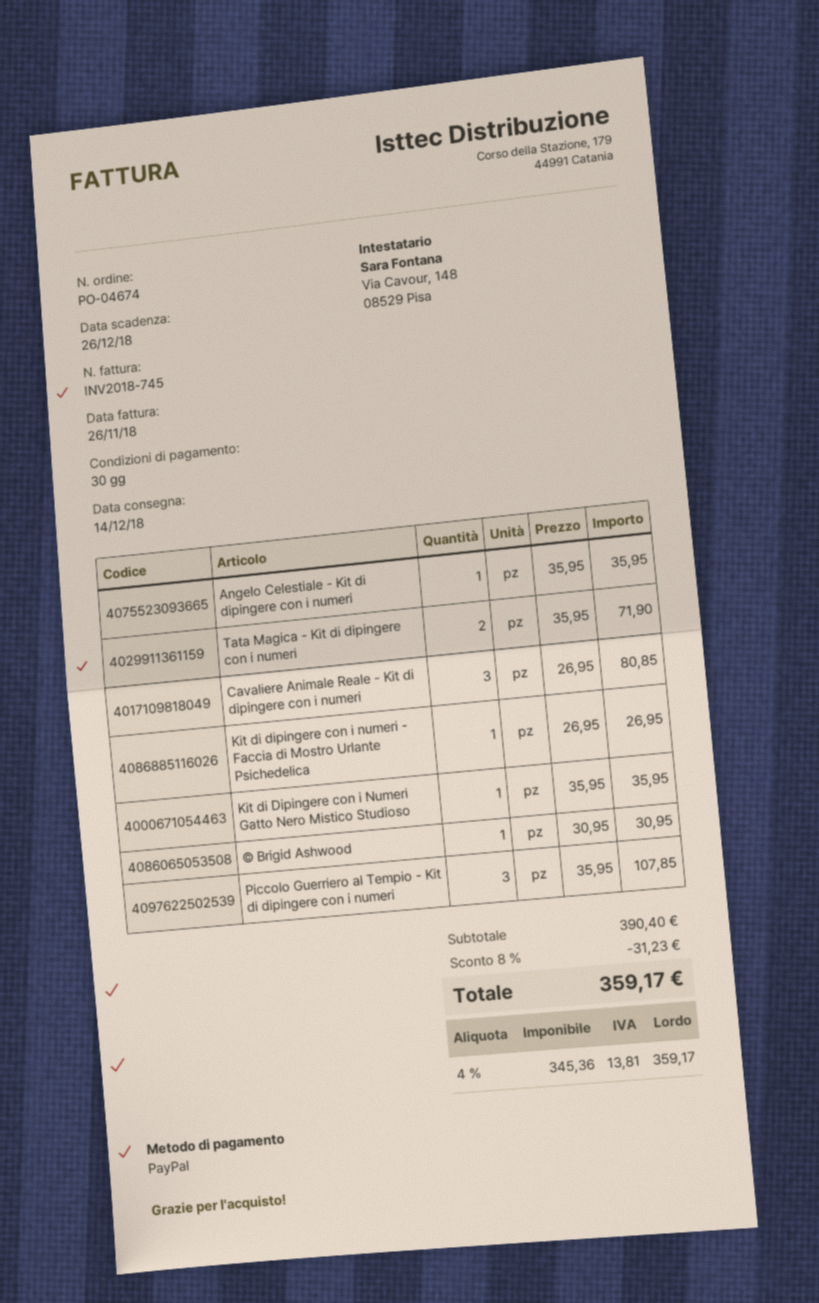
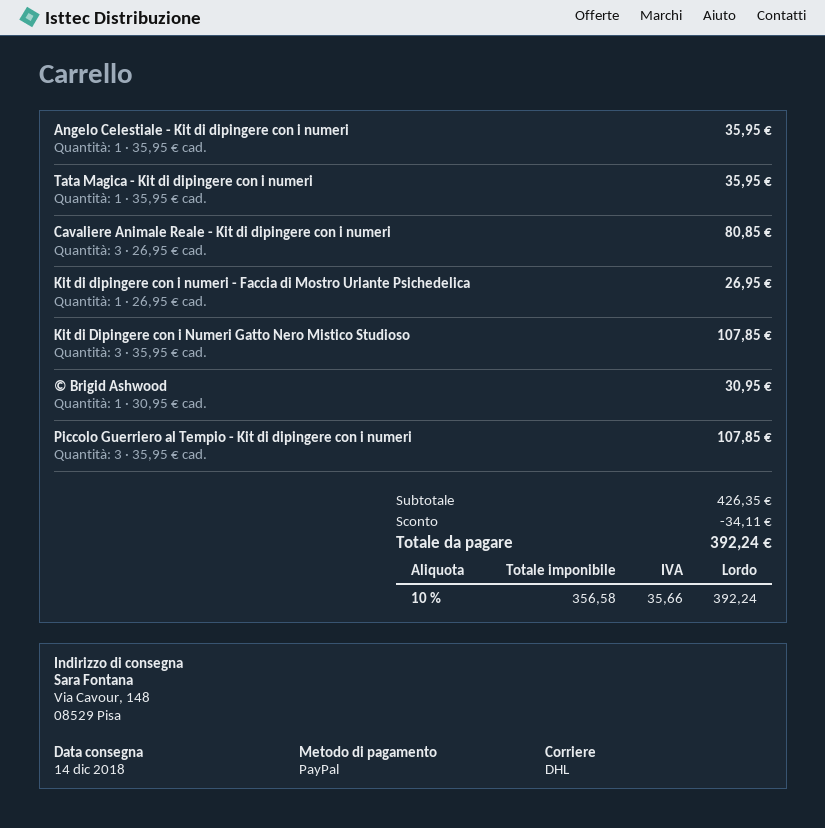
Tata Magica - Kit di dipingere con i numeri: 2 x 35.95 = 71.90 -> 1 x 35.95 = 35.95
Kit di Dipingere con i Numeri Gatto Nero Mistico Studioso: 1 x 35.95 = 35.95 -> 3 x 35.95 = 107.85
subtotal: 390.40 -> 426.35
discount: 31.23 -> 34.11
net: 345.36 -> 356.58
tax: 4% = 13.81 -> 10% = 35.66
total: 359.17 -> 392.24

